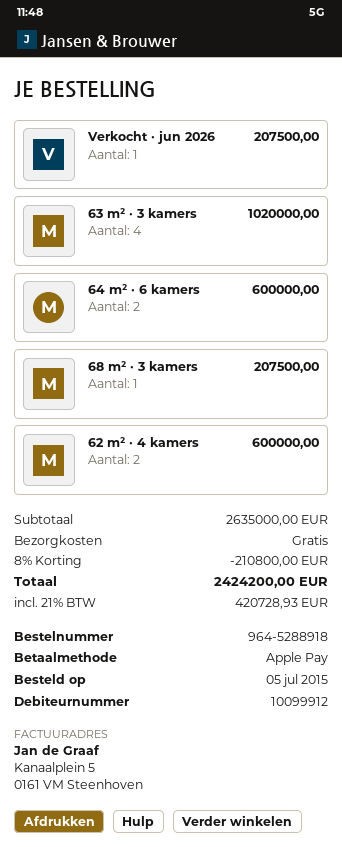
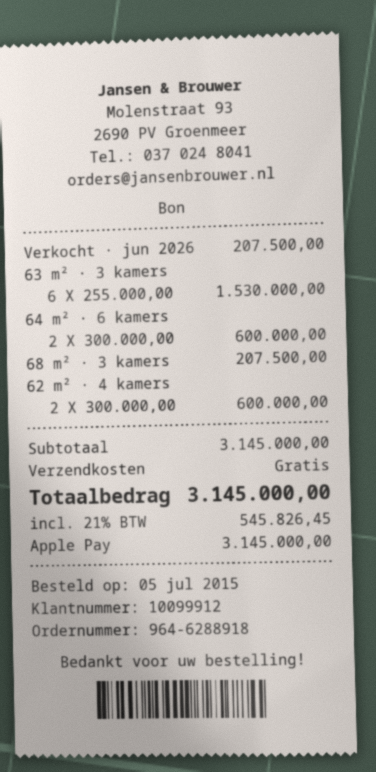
order number: 964-5288918 -> 964-6288918
63 m² · 3 kamers: 4 for 1020000.00 -> 6 for 1530000.00
subtotal: 2635000.00 -> 3145000.00
discount: 8% = 210800.00 -> none
tax: 21% = 420728.93 -> 21% = 545826.45
total: 2424200.00 -> 3145000.00

